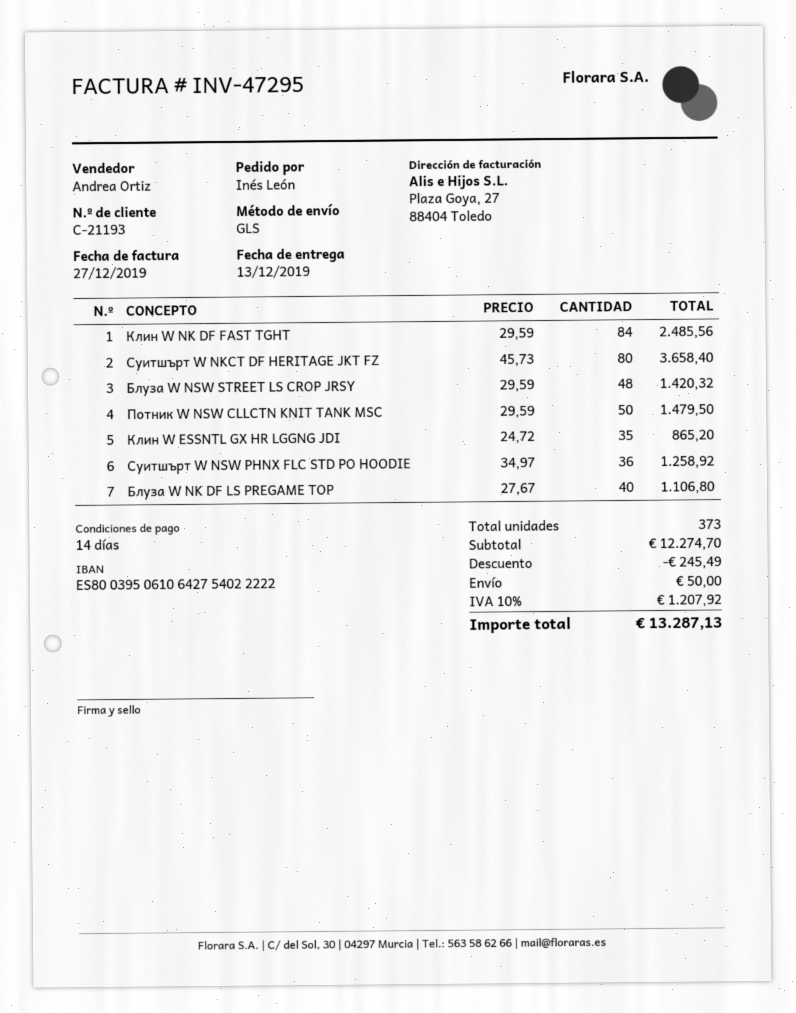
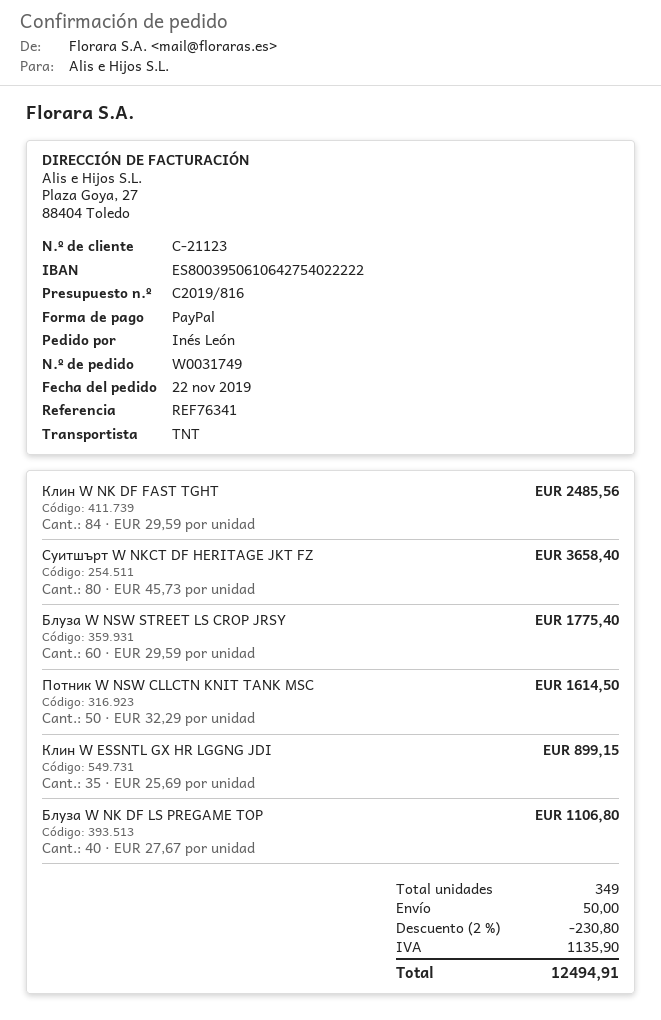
customer number: C-21193 -> C-21123
shipping method: GLS -> TNT
Блуза W NSW STREET LS CROP JRSY: 48 x 29.59 = 1420.32 -> 60 x 29.59 = 1775.40
Потник W NSW CLLCTN KNIT TANK MSC: 50 x 29.59 = 1479.50 -> 50 x 32.29 = 1614.50
Клин W ESSNTL GX HR LGGNG JDI: 35 x 24.72 = 865.20 -> 35 x 25.69 = 899.15
Суитшърт W NSW PHNX FLC STD PO HOODIE: 36 x 34.97 = 1258.92 -> none
total quantity: 373 -> 349
discount: 245.49 -> 230.80
tax: 1207.92 -> 1135.90
total: 13287.13 -> 12494.91

